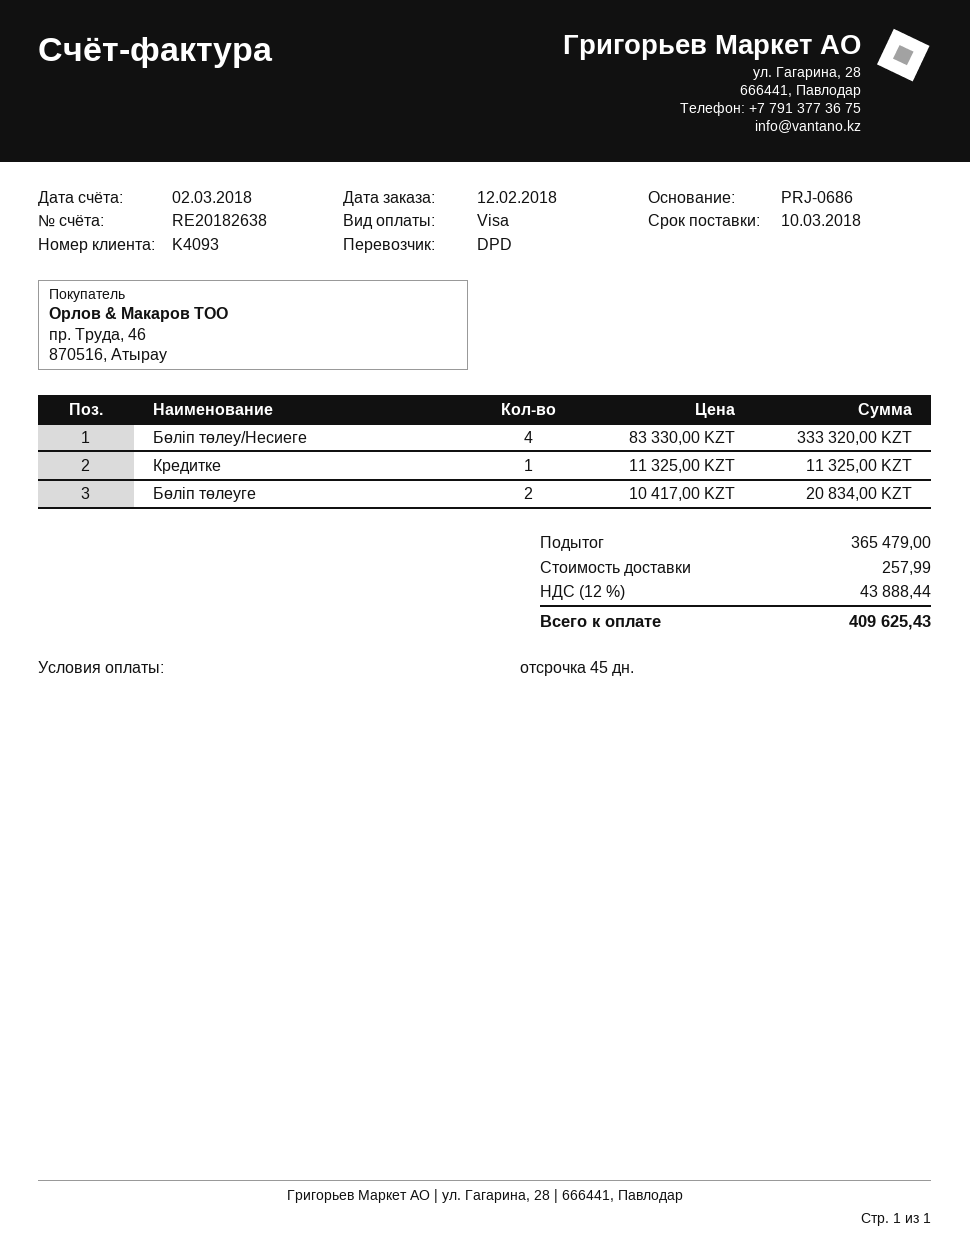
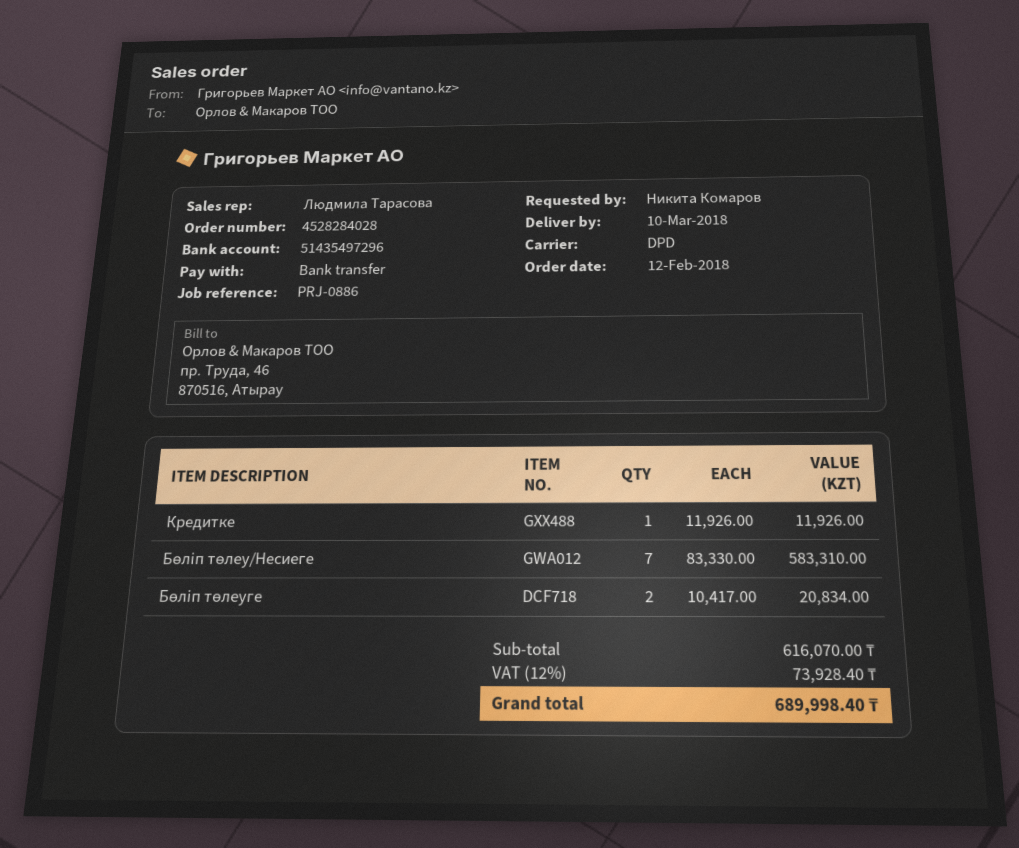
reference: PRJ-0686 -> PRJ-0886
payment method: Visa -> bank transfer
Бөліп төлеу/Несиеге: 4 x 83330.00 = 333320.00 -> 7 x 83330.00 = 583310.00
Кредитке: 1 x 11325.00 = 11325.00 -> 1 x 11926.00 = 11926.00
subtotal: 365479.00 -> 616070.00
shipping: 257.99 -> none
tax: 12% = 43888.44 -> 12% = 73928.40
total: 409625.43 -> 689998.40

